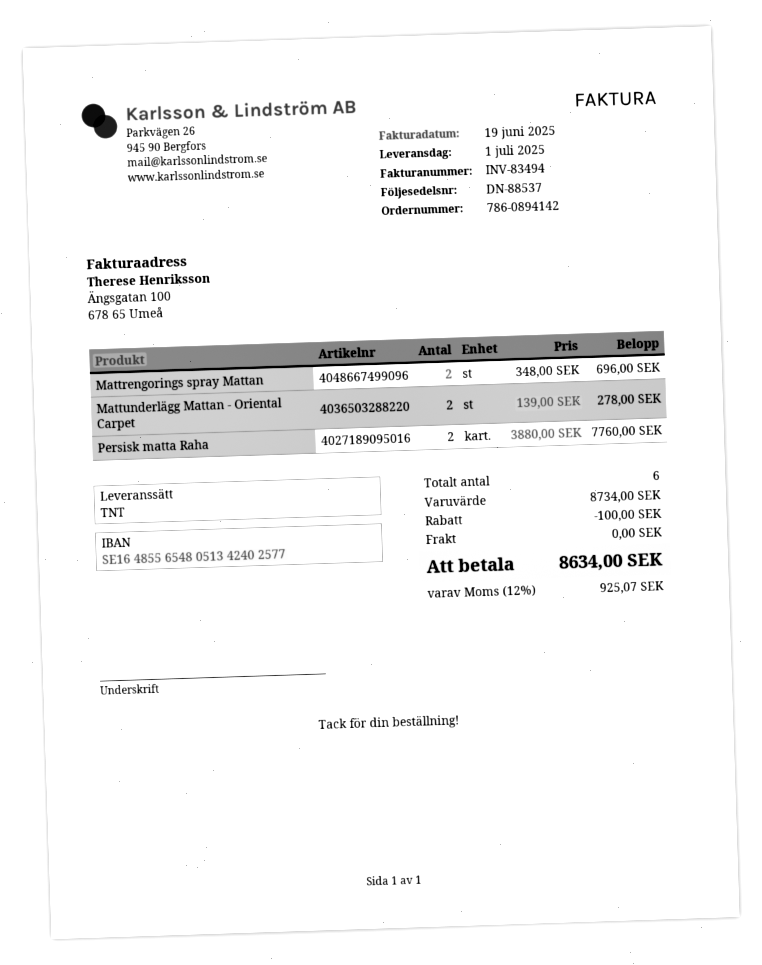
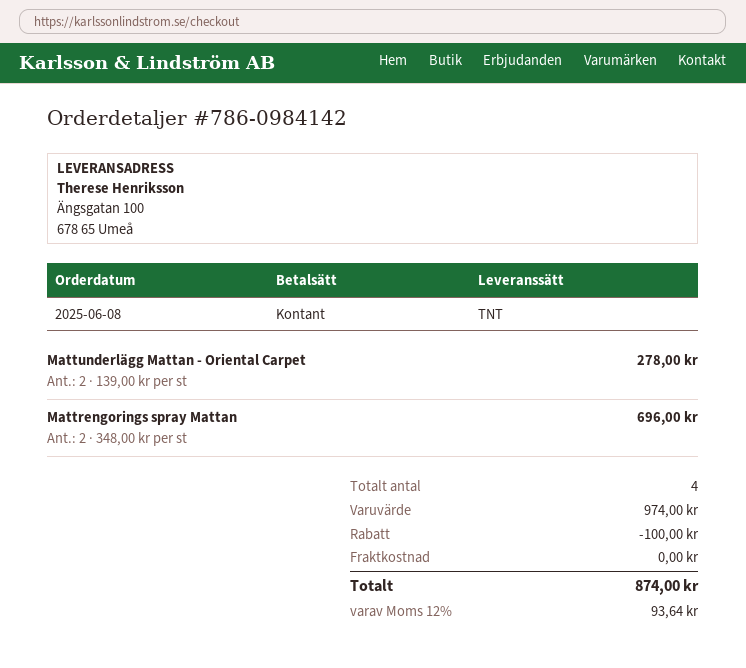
order number: 786-0894142 -> 786-0984142
Persisk matta Raha: 2 x 3880.00 = 7760.00 -> none
total quantity: 6 -> 4
subtotal: 8734.00 -> 974.00
tax: 12% = 925.07 -> 12% = 93.64
total: 8634.00 -> 874.00

